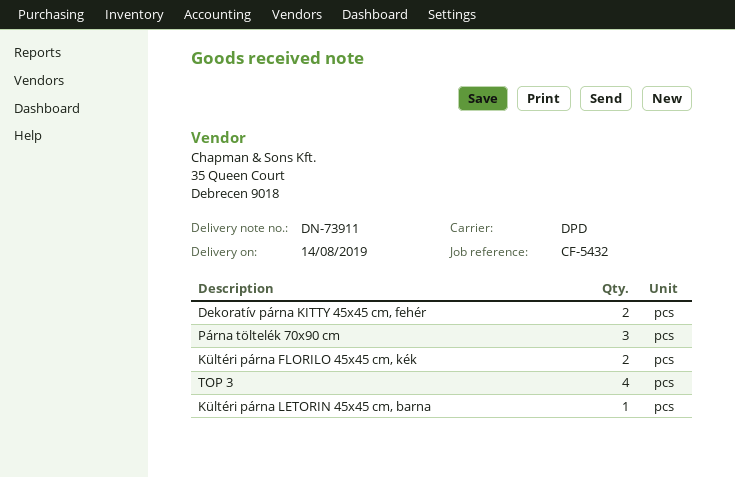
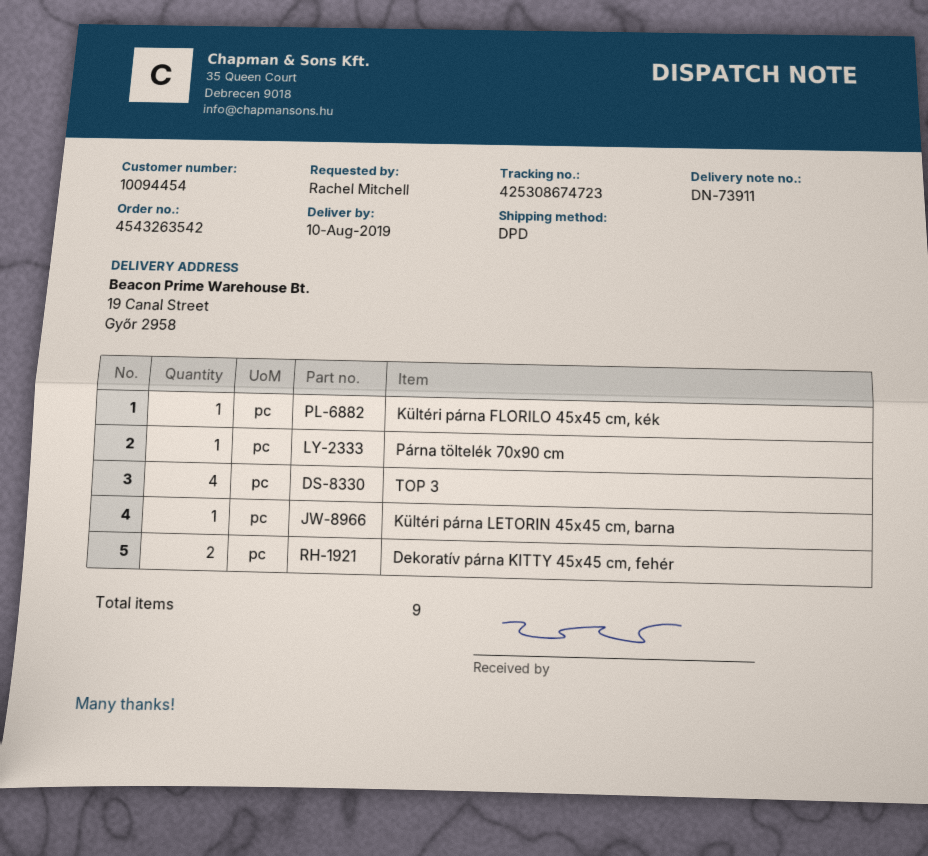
delivery date: 2019-08-14 -> 2019-08-10
Párna töltelék 70x90 cm: 3 -> 1
Kültéri párna FLORILO 45x45 cm, kék: 2 -> 1

